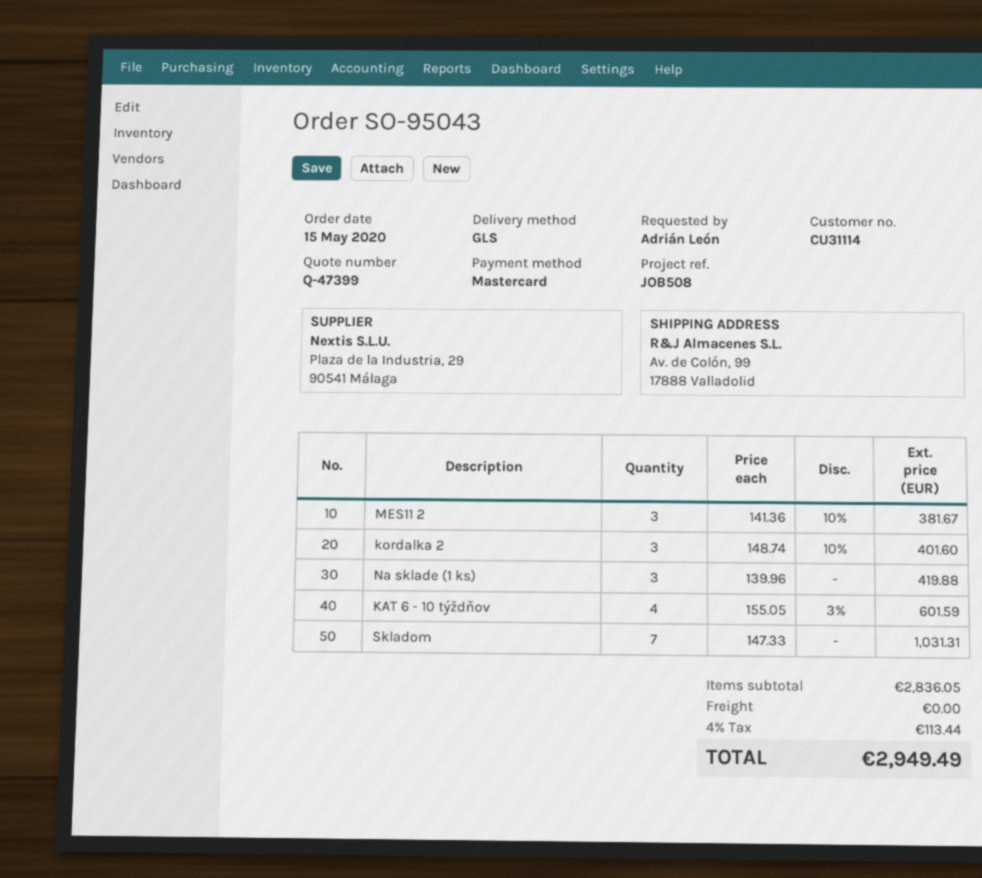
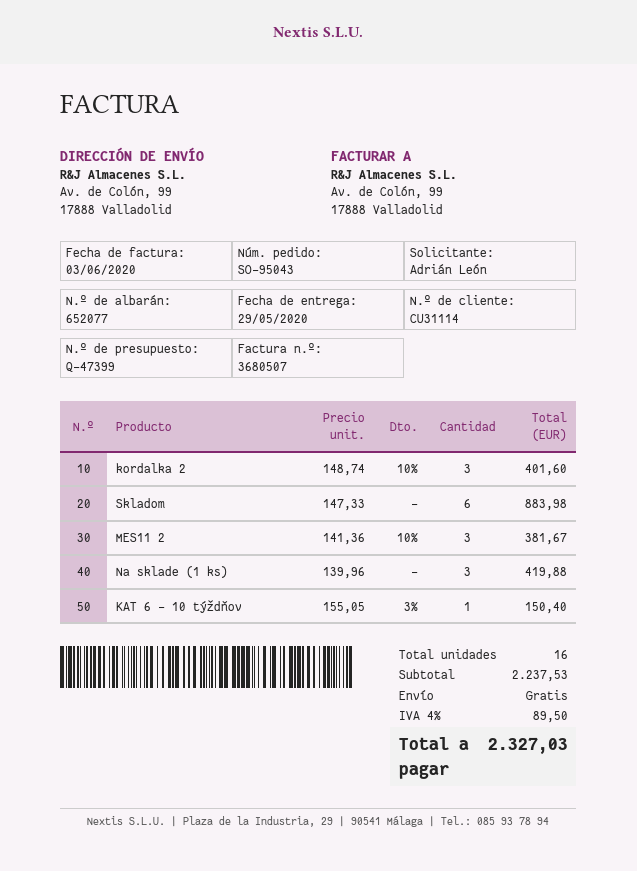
KAT 6 - 10 týždňov: 4 x 155.05 - 3% = 601.59 -> 1 x 155.05 - 3% = 150.40
Skladom: 7 x 147.33 = 1031.31 -> 6 x 147.33 = 883.98
subtotal: 2836.05 -> 2237.53
tax: 4% = 113.44 -> 4% = 89.50
total: 2949.49 -> 2327.03

